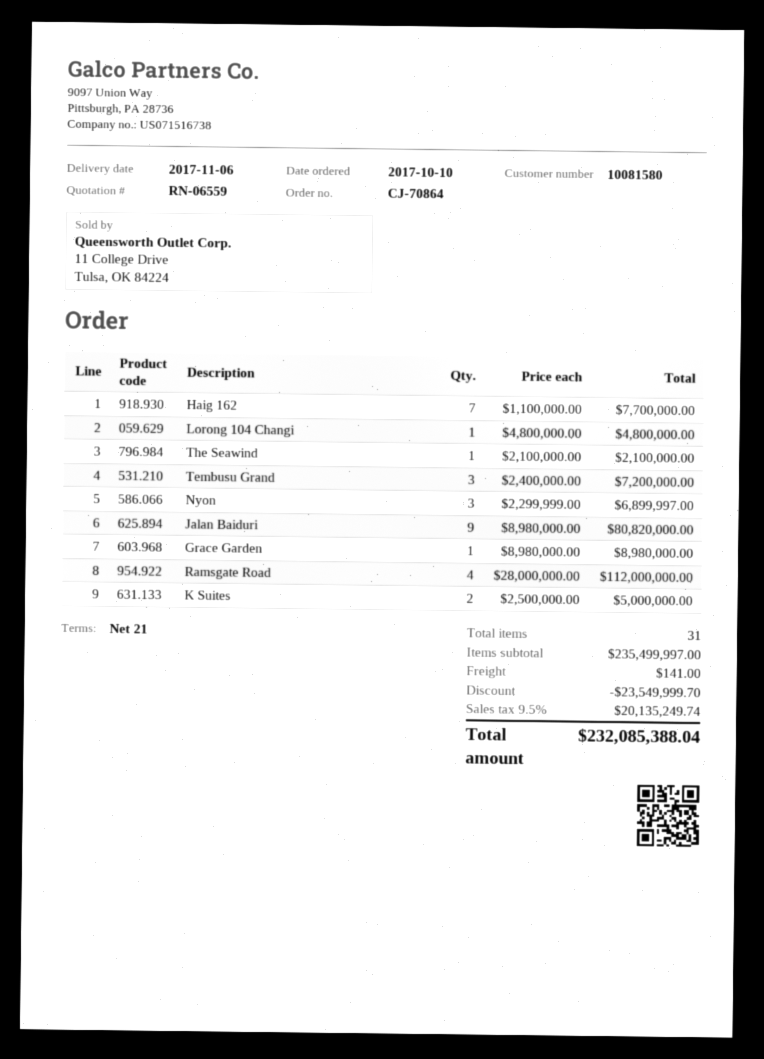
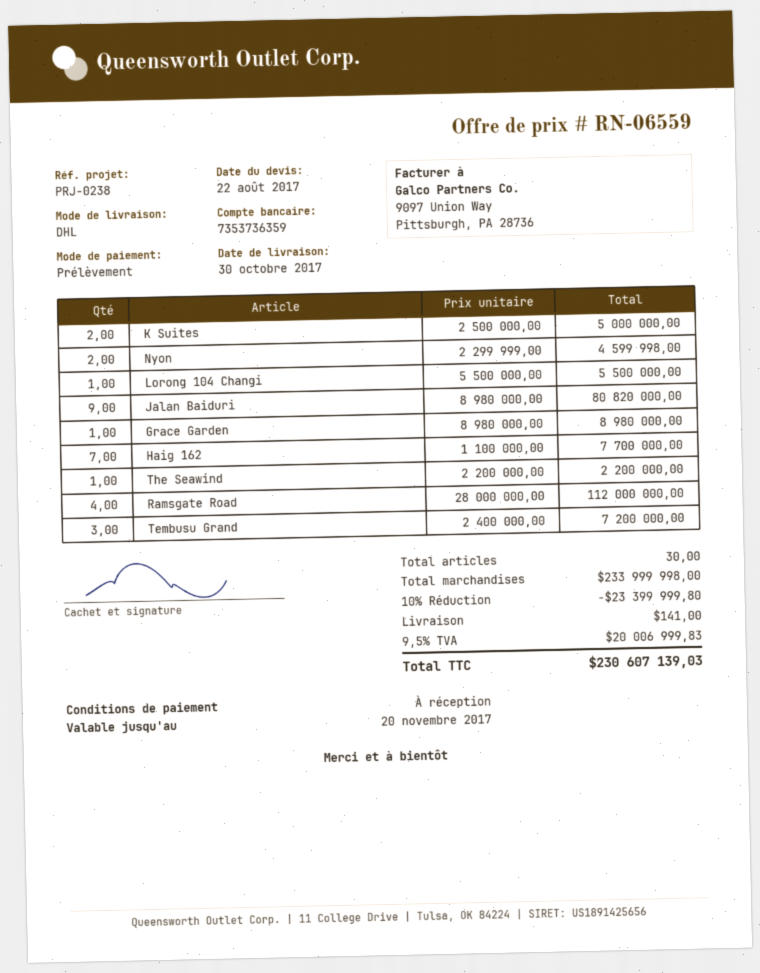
delivery date: 2017-11-06 -> 2017-10-30
payment terms: 21 days -> on receipt
Lorong 104 Changi: 1 x 4800000.00 = 4800000.00 -> 1 x 5500000.00 = 5500000.00
The Seawind: 1 x 2100000.00 = 2100000.00 -> 1 x 2200000.00 = 2200000.00
Nyon: 3 x 2299999.00 = 6899997.00 -> 2 x 2299999.00 = 4599998.00
total quantity: 31 -> 30
subtotal: 235499997.00 -> 233999998.00
discount: 23549999.70 -> 23399999.80
tax: 9.5% = 20135249.74 -> 9.5% = 20006999.83
total: 232085388.04 -> 230607139.03

